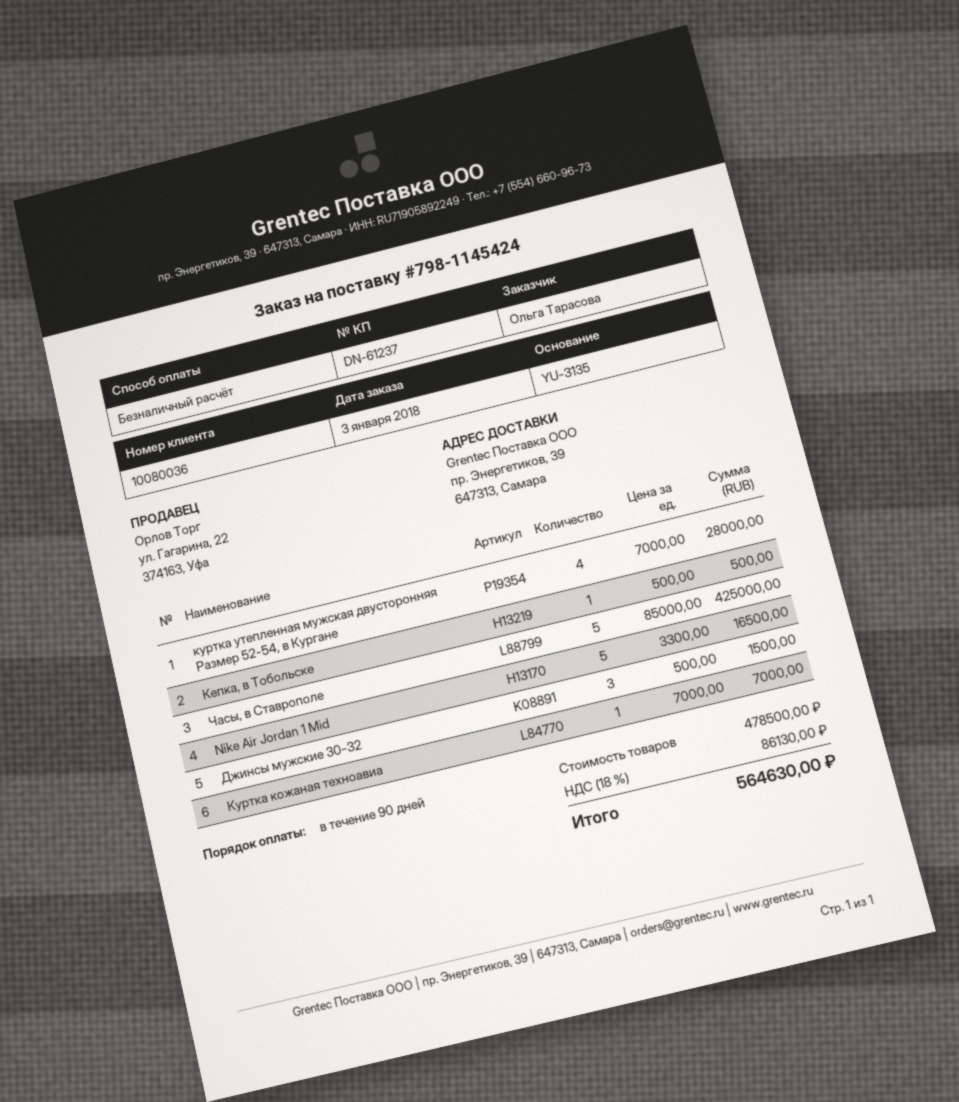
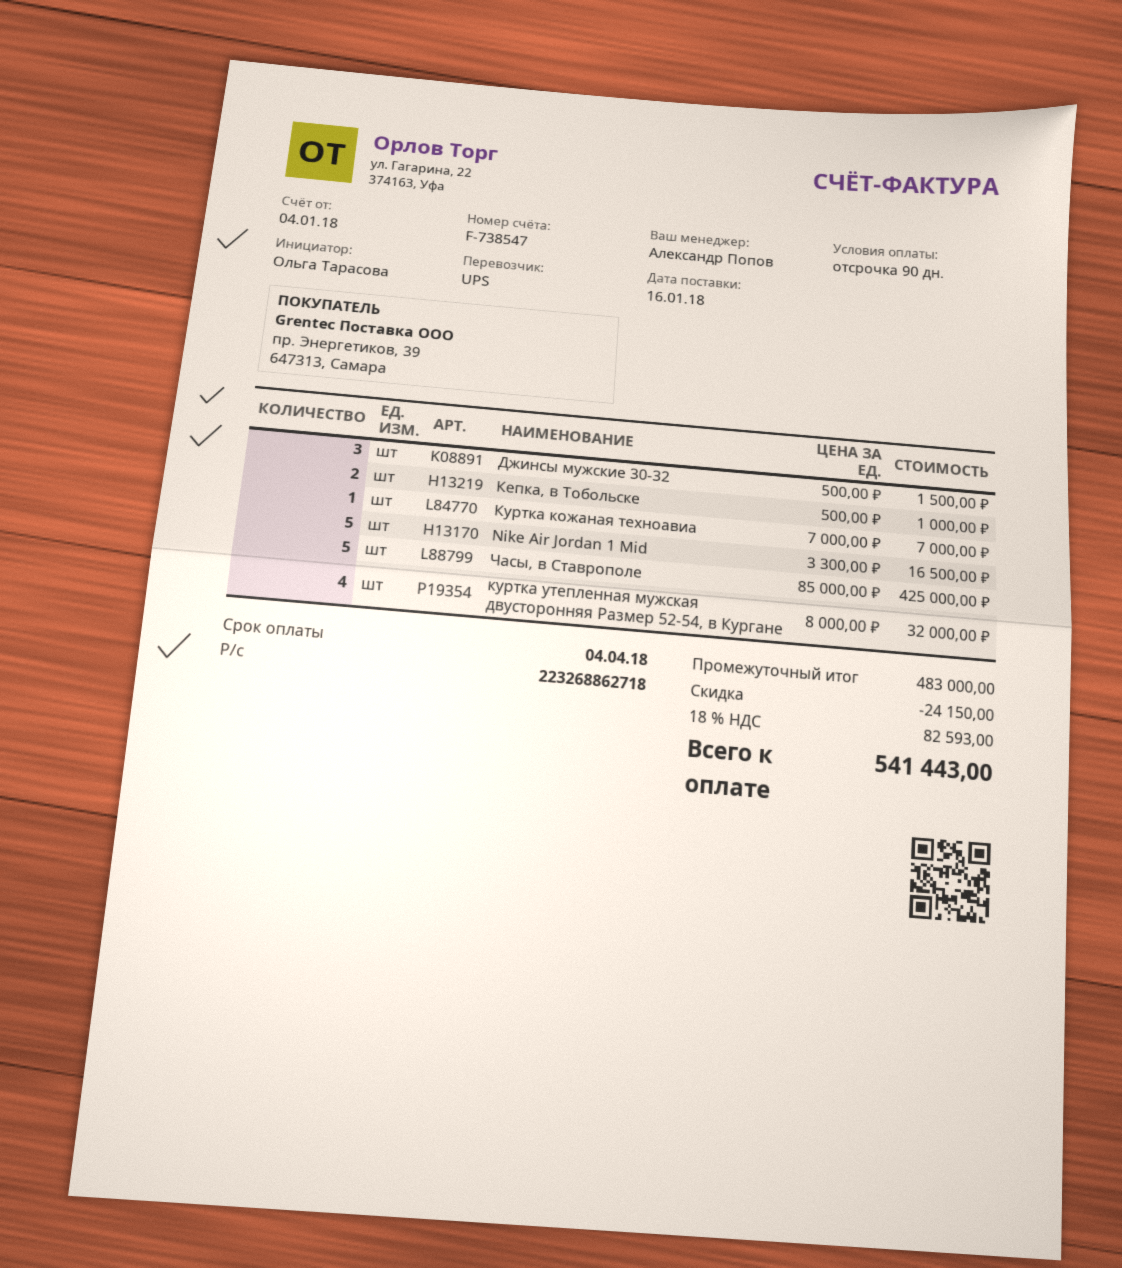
куртка утепленная мужская двусторонняя Размер 52-54, в Кургане: 4 x 7000.00 = 28000.00 -> 4 x 8000.00 = 32000.00
Кепка, в Тобольске: 1 x 500.00 = 500.00 -> 2 x 500.00 = 1000.00
subtotal: 478500.00 -> 483000.00
discount: none -> 24150.00
tax: 18% = 86130.00 -> 18% = 82593.00
total: 564630.00 -> 541443.00

